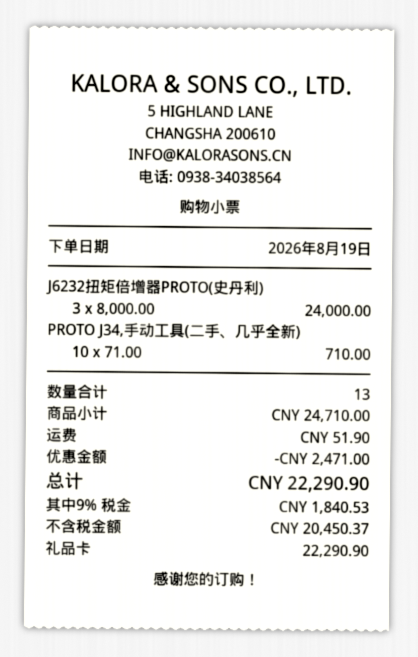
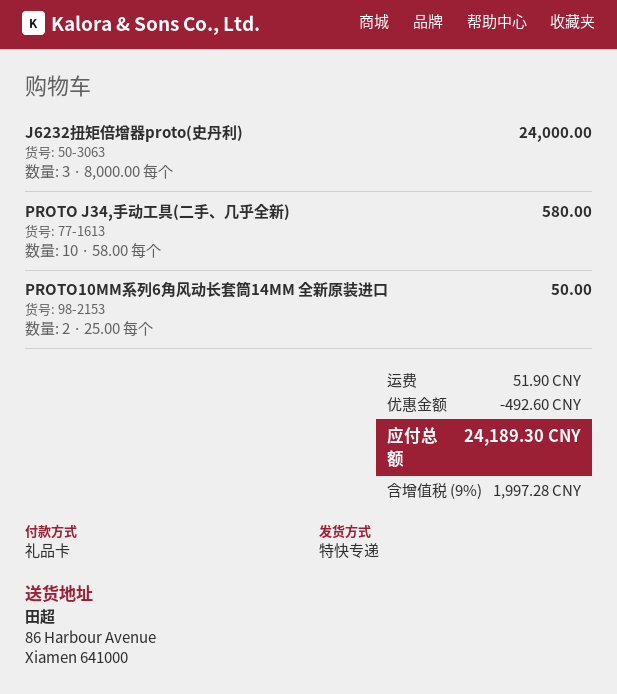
PROTO J34,手动工具(二手、几乎全新): 10 x 71.00 = 710.00 -> 10 x 58.00 = 580.00
PROTO10MM系列6角风动长套筒14MM 全新原装进口: none -> 2 x 25.00 = 50.00
discount: 2471.00 -> 492.60
tax: 9% = 1840.53 -> 9% = 1997.28
total: 22290.90 -> 24189.30

